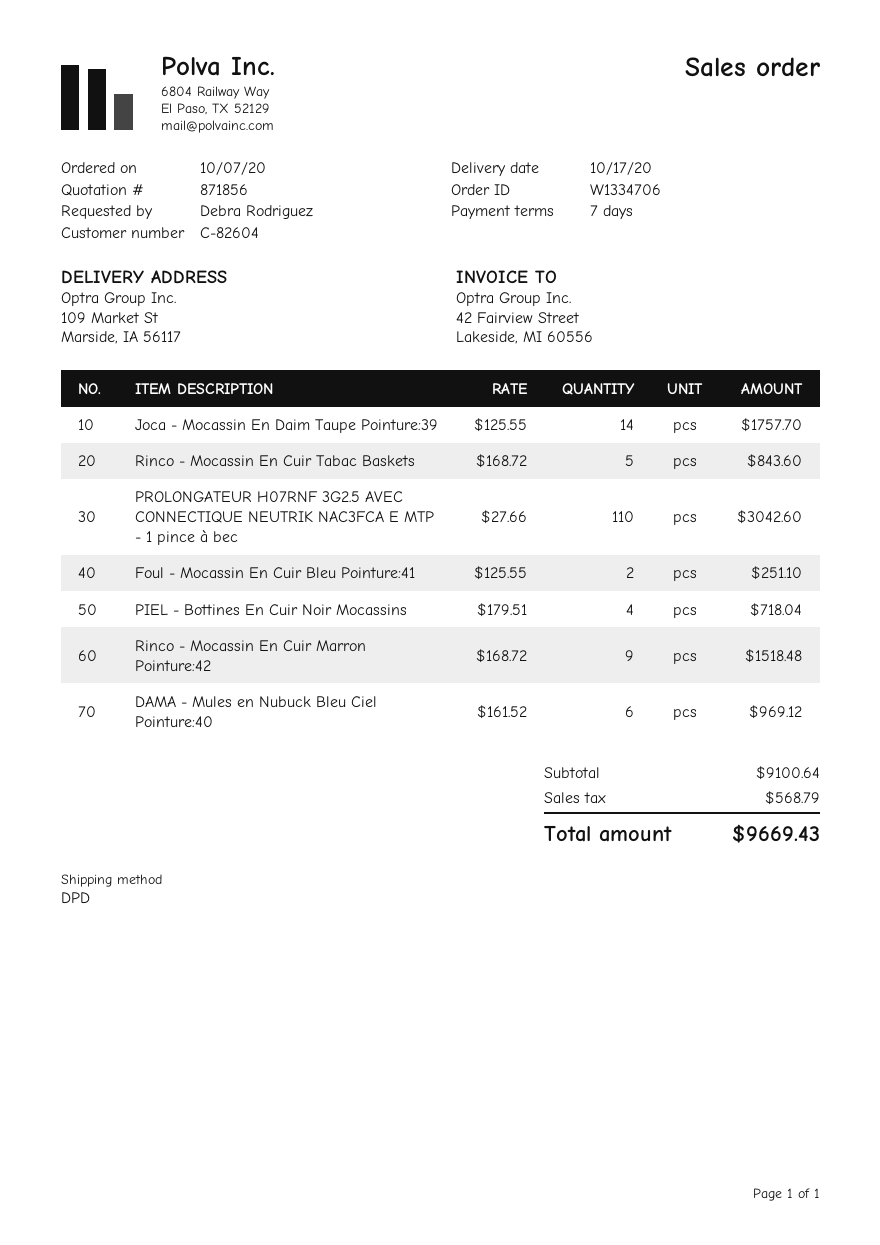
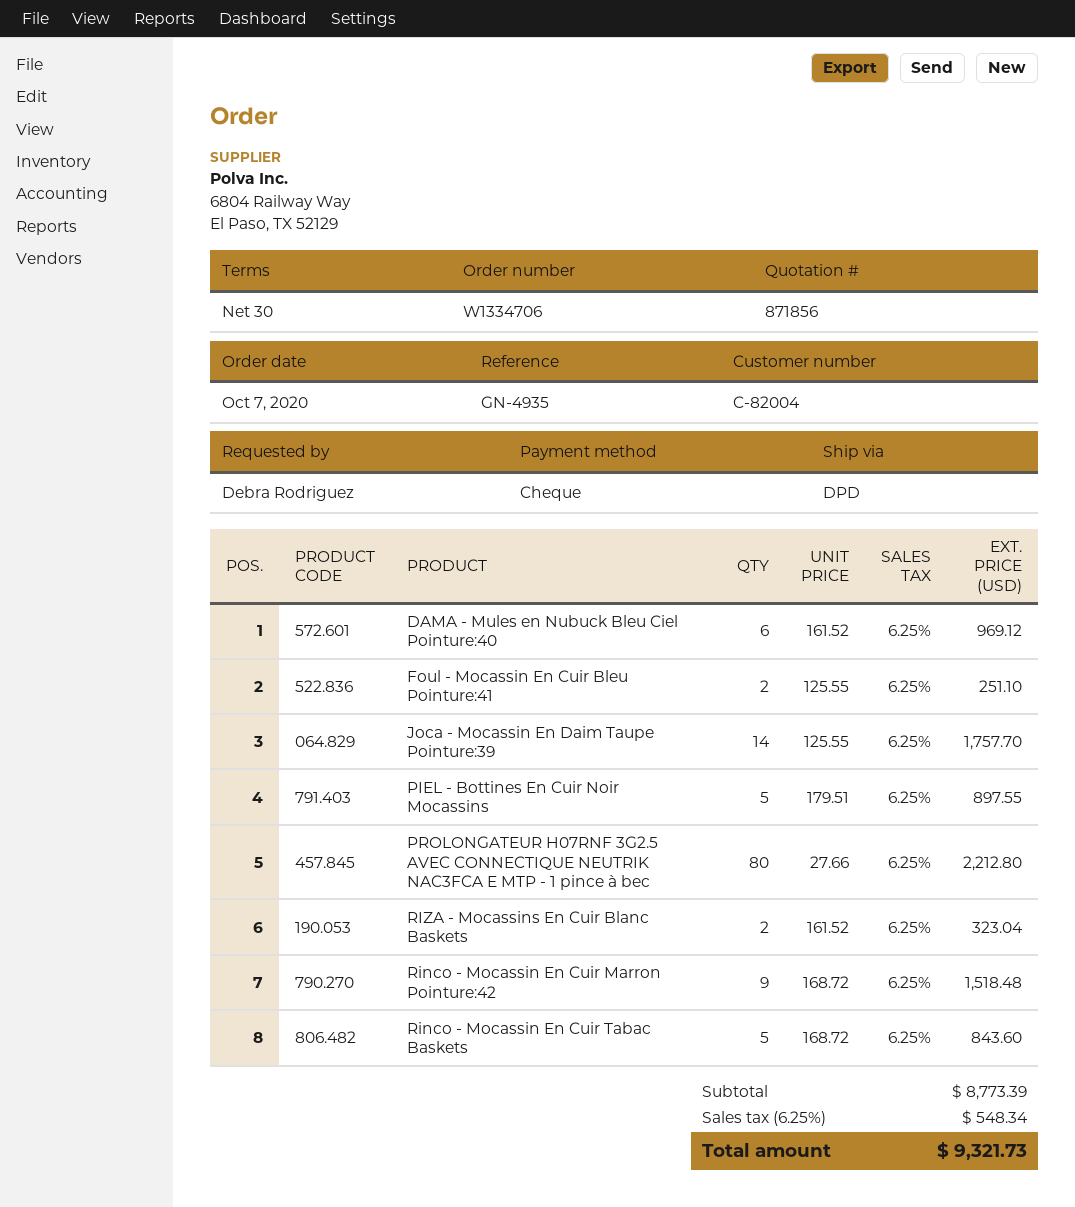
payment terms: 7 days -> 30 days
customer number: C-82604 -> C-82004
PROLONGATEUR H07RNF 3G2.5 AVEC CONNECTIQUE NEUTRIK NAC3FCA E MTP - 1 pince à bec: 110 x 27.66 = 3042.60 -> 80 x 27.66 = 2212.80
PIEL - Bottines En Cuir Noir Mocassins: 4 x 179.51 = 718.04 -> 5 x 179.51 = 897.55
RIZA - Mocassins En Cuir Blanc Baskets: none -> 2 x 161.52 = 323.04
subtotal: 9100.64 -> 8773.39
tax: 568.79 -> 548.34
total: 9669.43 -> 9321.73

